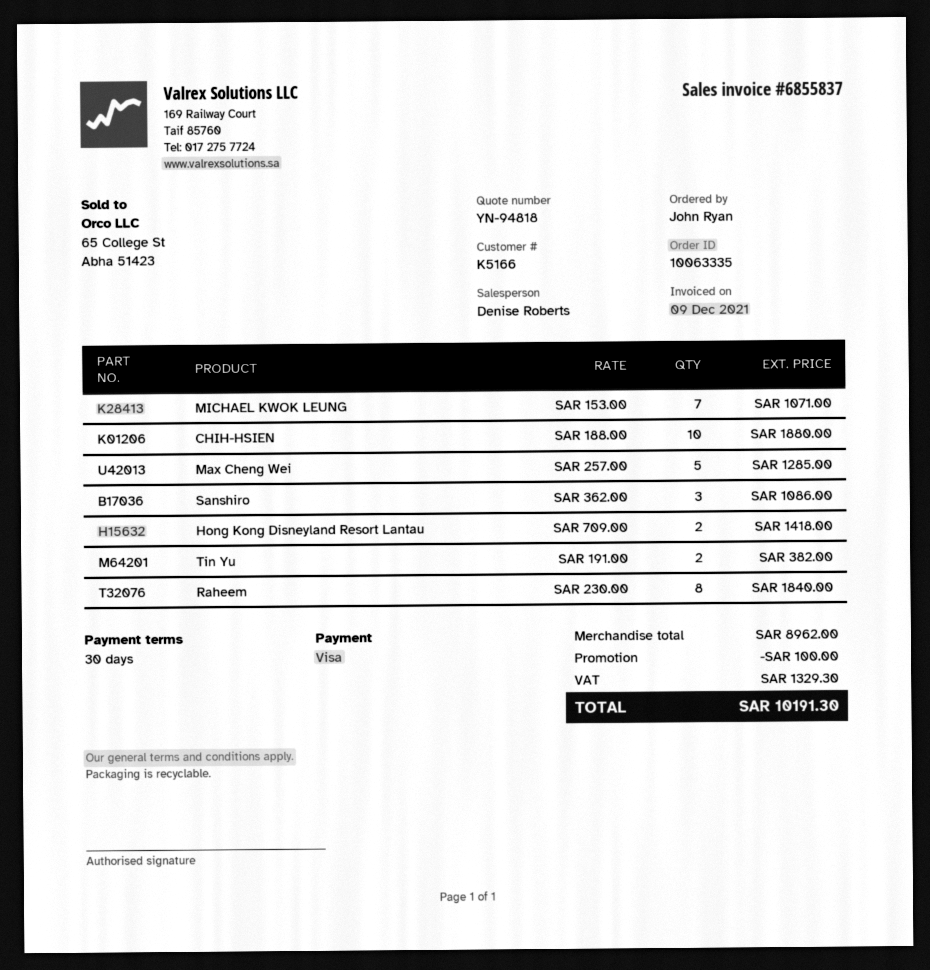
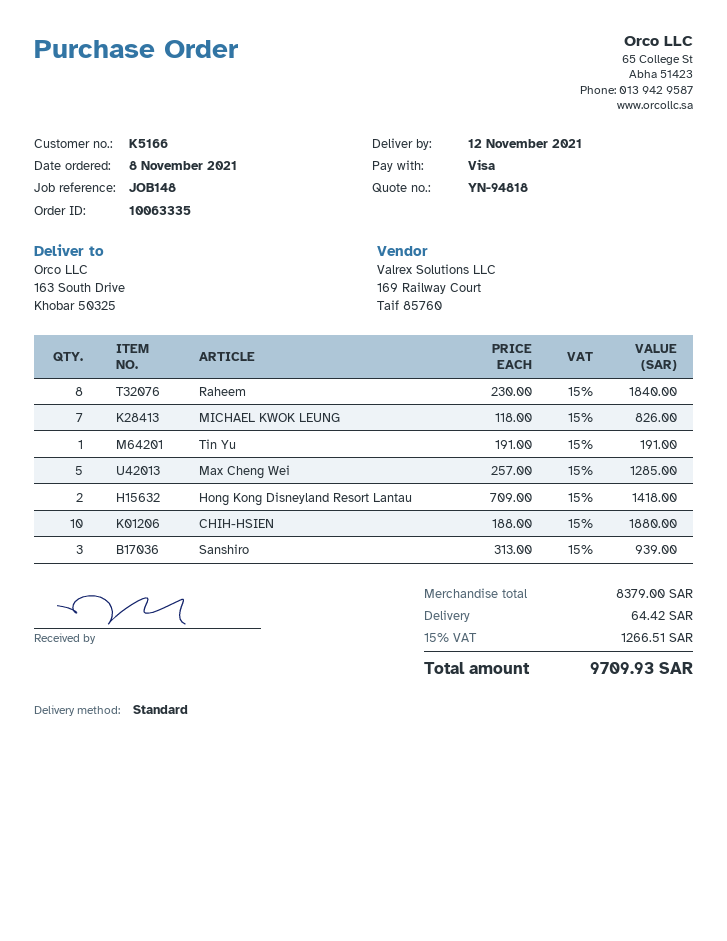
MICHAEL KWOK LEUNG: 7 x 153.00 = 1071.00 -> 7 x 118.00 = 826.00
Sanshiro: 3 x 362.00 = 1086.00 -> 3 x 313.00 = 939.00
Tin Yu: 2 x 191.00 = 382.00 -> 1 x 191.00 = 191.00
subtotal: 8962.00 -> 8379.00
discount: 100.00 -> none
shipping: none -> 64.42
tax: 1329.30 -> 1266.51
total: 10191.30 -> 9709.93

